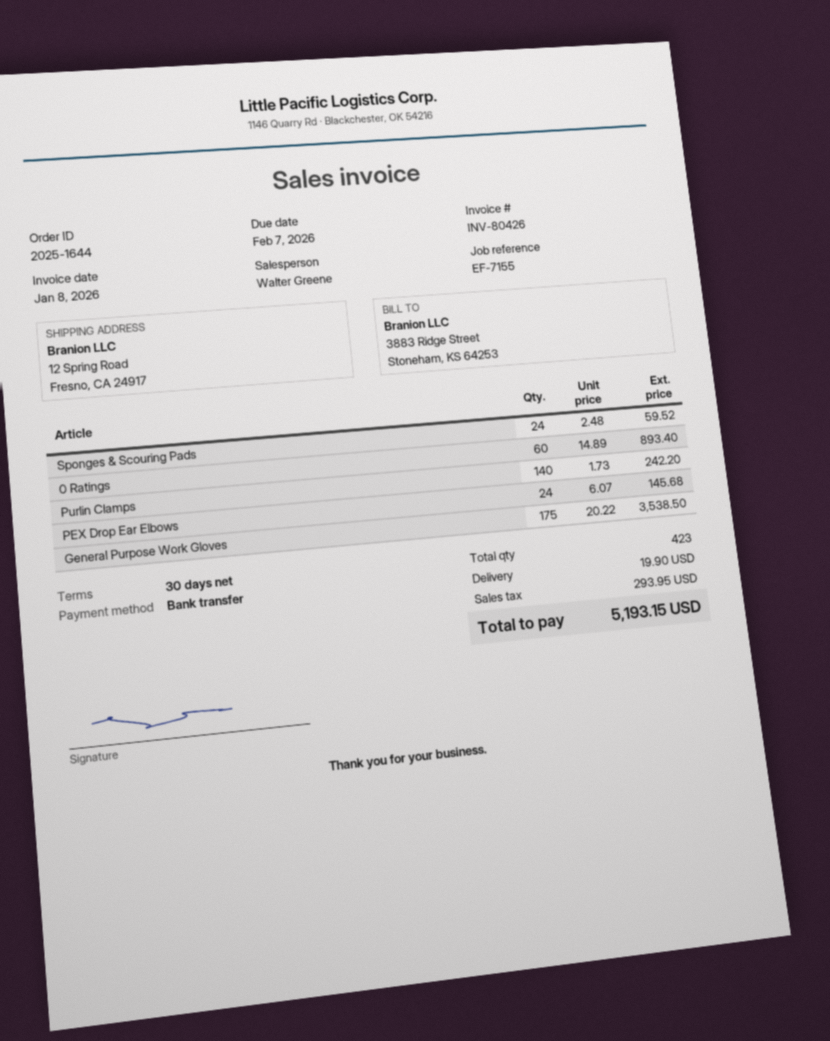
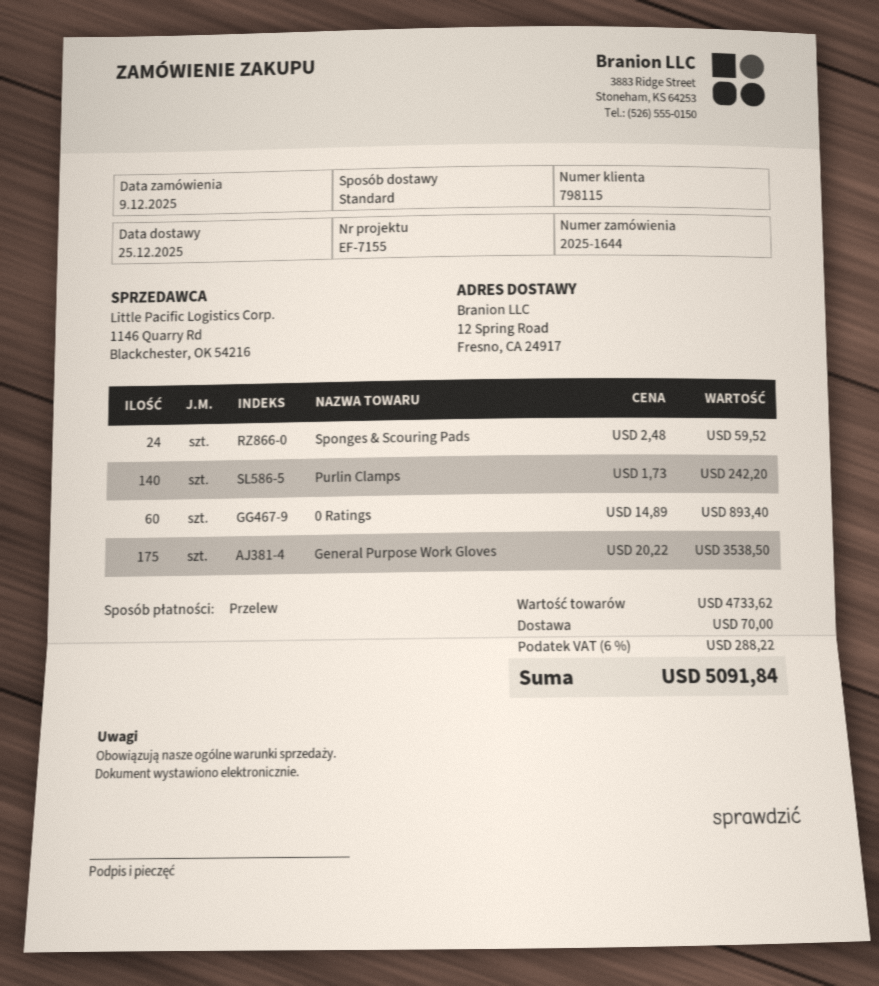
PEX Drop Ear Elbows: 24 x 6.07 = 145.68 -> none
shipping: 19.90 -> 70.00
tax: 293.95 -> 288.22
total: 5193.15 -> 5091.84

